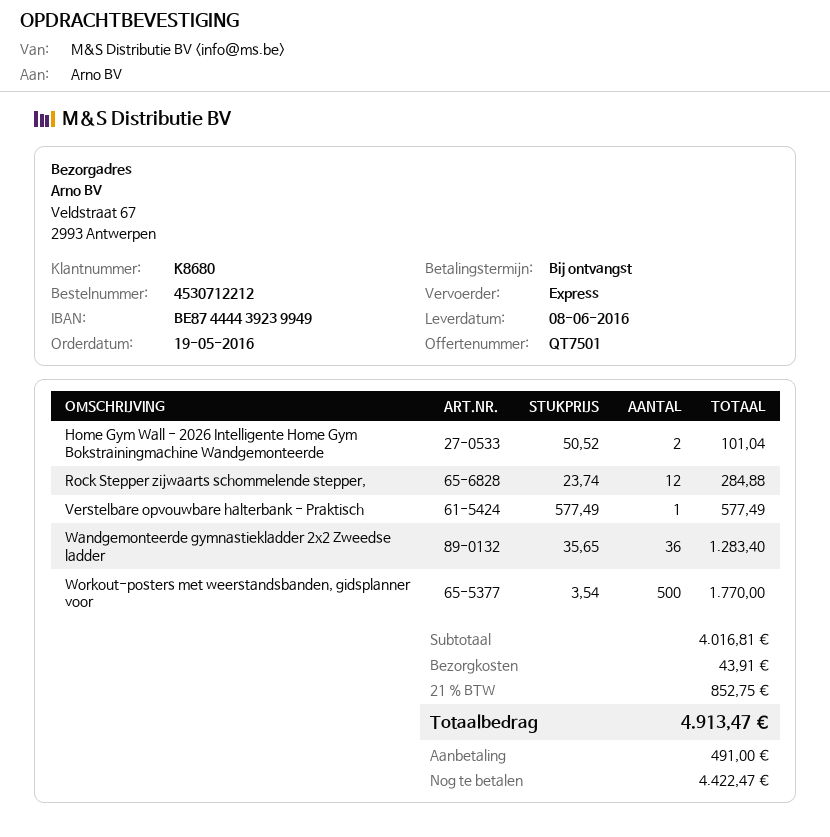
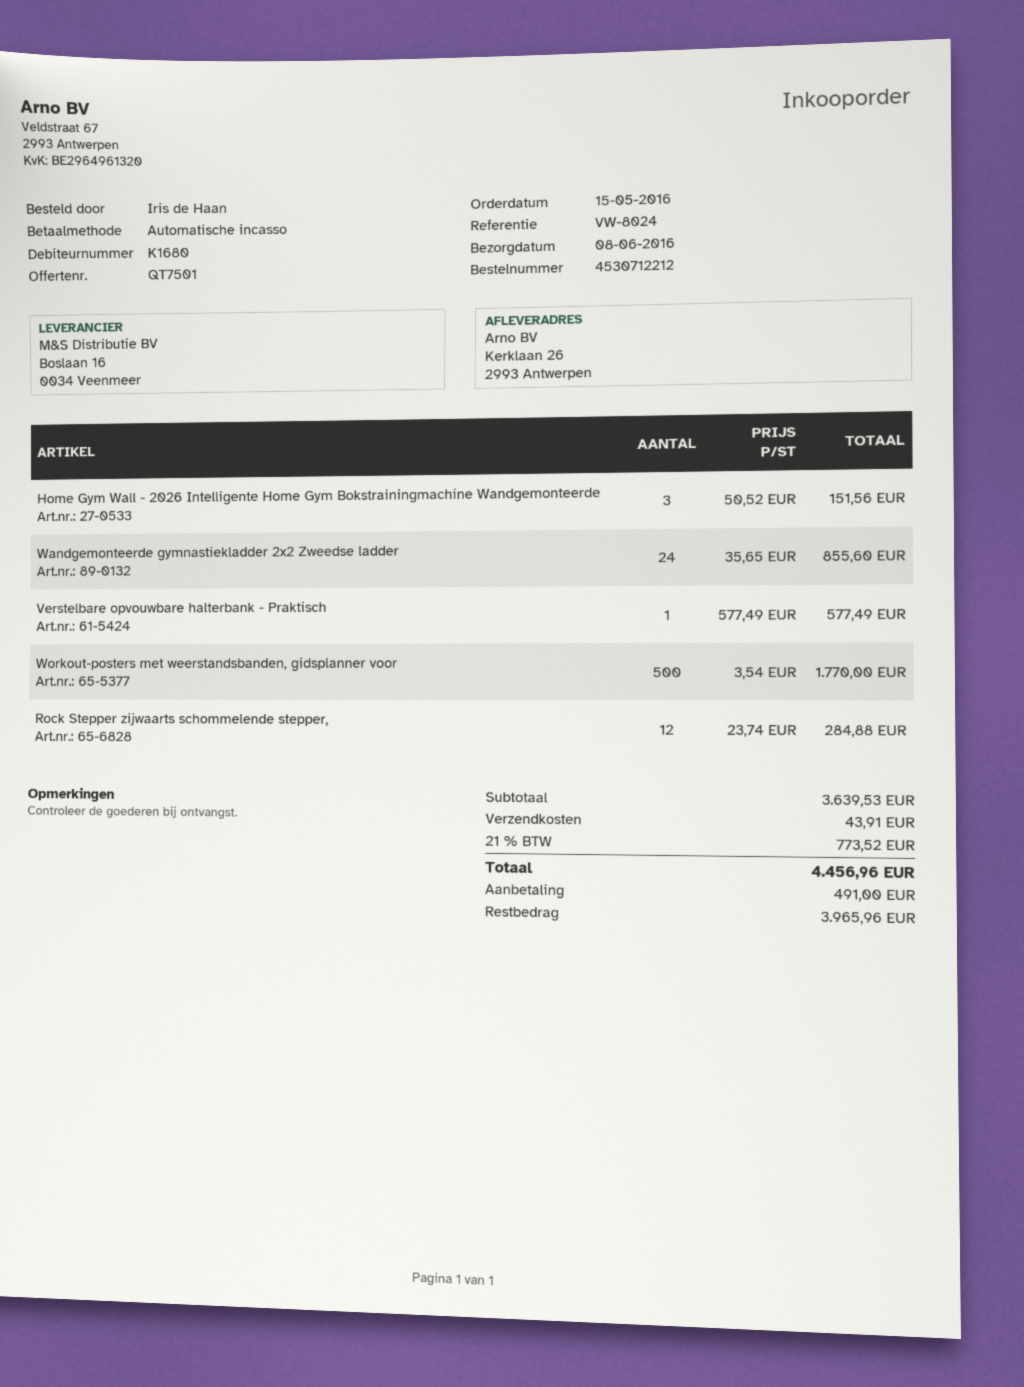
order date: 2016-05-19 -> 2016-05-15
customer number: K8680 -> K1680
ship to: Veldstraat 67, 2993 Antwerpen -> Kerklaan 26, 2993 Antwerpen
Home Gym Wall - 2026 Intelligente Home Gym Bokstrainingmachine Wandgemonteerde: 2 x 50.52 = 101.04 -> 3 x 50.52 = 151.56
Wandgemonteerde gymnastiekladder 2x2 Zweedse ladder: 36 x 35.65 = 1283.40 -> 24 x 35.65 = 855.60
subtotal: 4016.81 -> 3639.53
tax: 21% = 852.75 -> 21% = 773.52
total: 4913.47 -> 4456.96
balance: 4422.47 -> 3965.96

